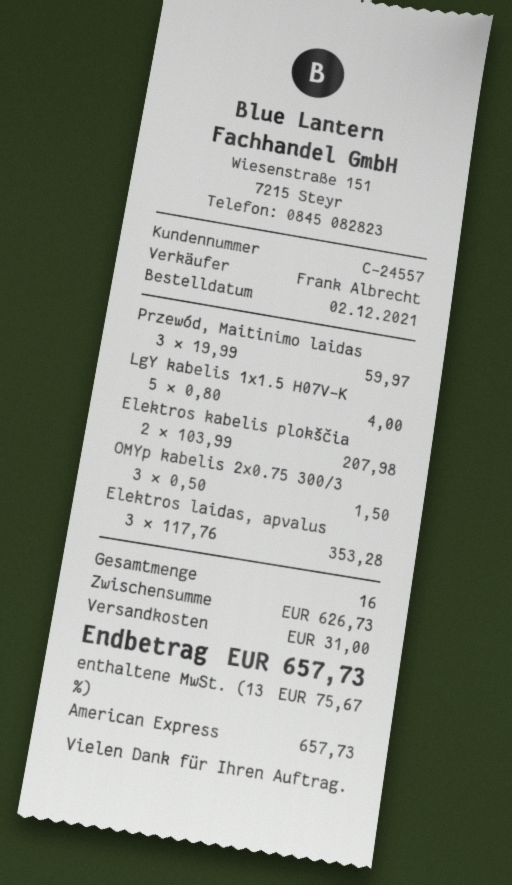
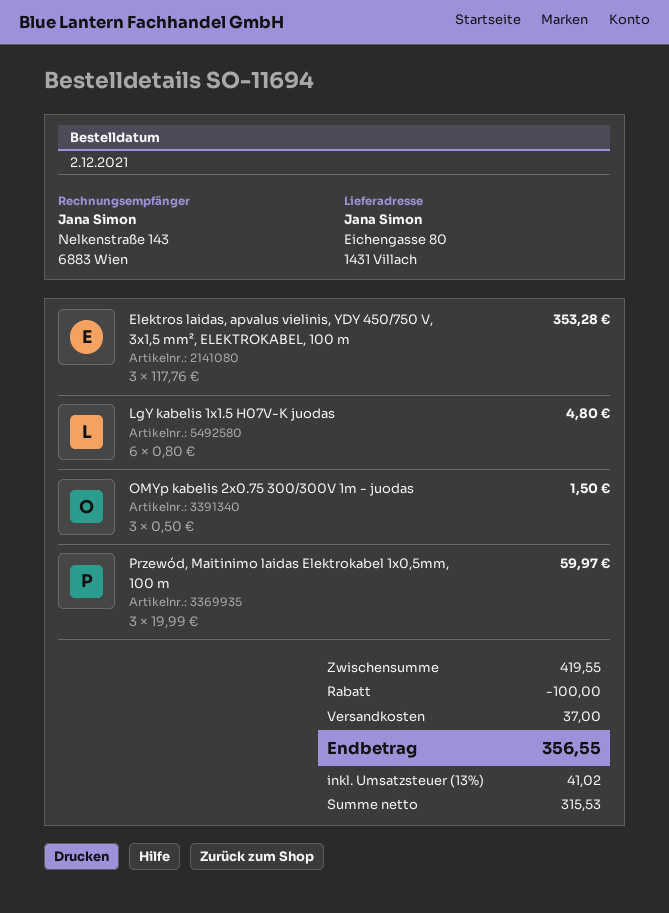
LgY kabelis 1x1.5 H07V-K: 5 x 0.80 = 4.00 -> 6 x 0.80 = 4.80
Elektros kabelis plokščia: 2 x 103.99 = 207.98 -> none
subtotal: 626.73 -> 419.55
discount: none -> 100.00
shipping: 31.00 -> 37.00
tax: 13% = 75.67 -> 13% = 41.02
total: 657.73 -> 356.55

